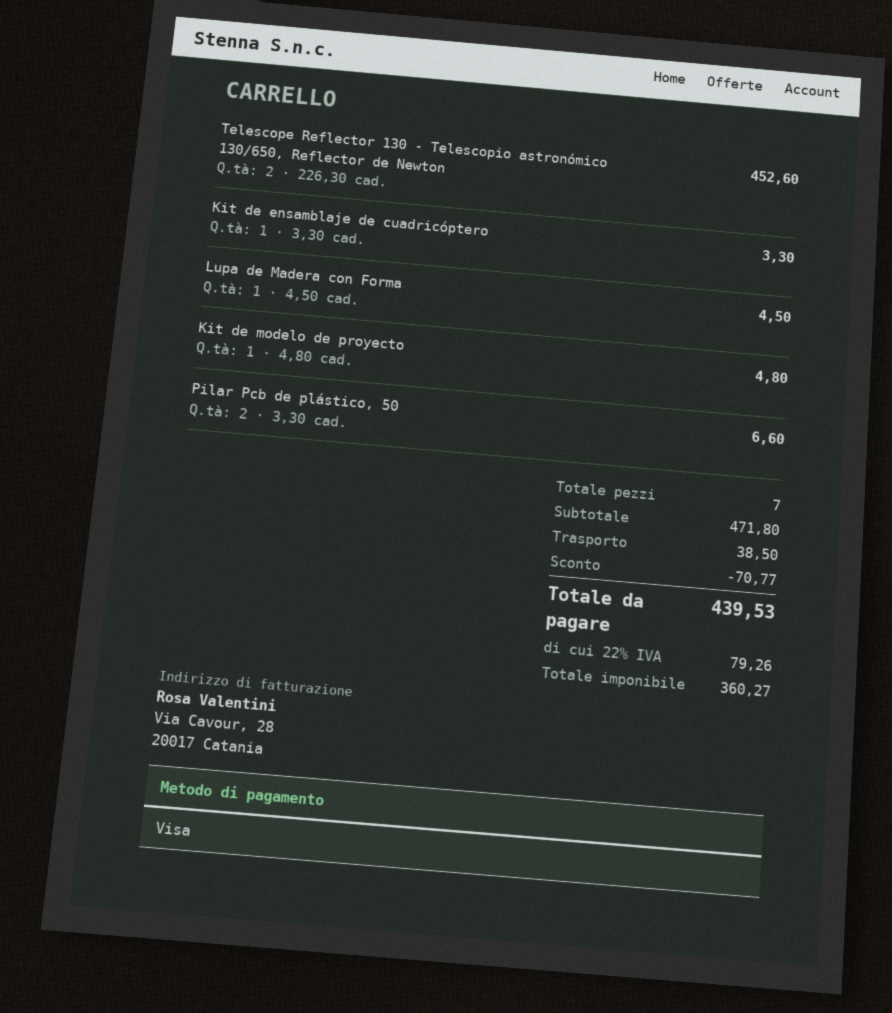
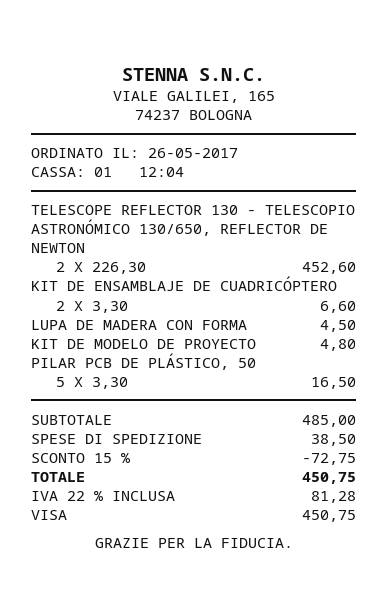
Kit de ensamblaje de cuadricóptero: 1 x 3.30 = 3.30 -> 2 x 3.30 = 6.60
Pilar Pcb de plástico, 50: 2 x 3.30 = 6.60 -> 5 x 3.30 = 16.50
subtotal: 471.80 -> 485.00
discount: 70.77 -> 72.75
tax: 22% = 79.26 -> 22% = 81.28
total: 439.53 -> 450.75

